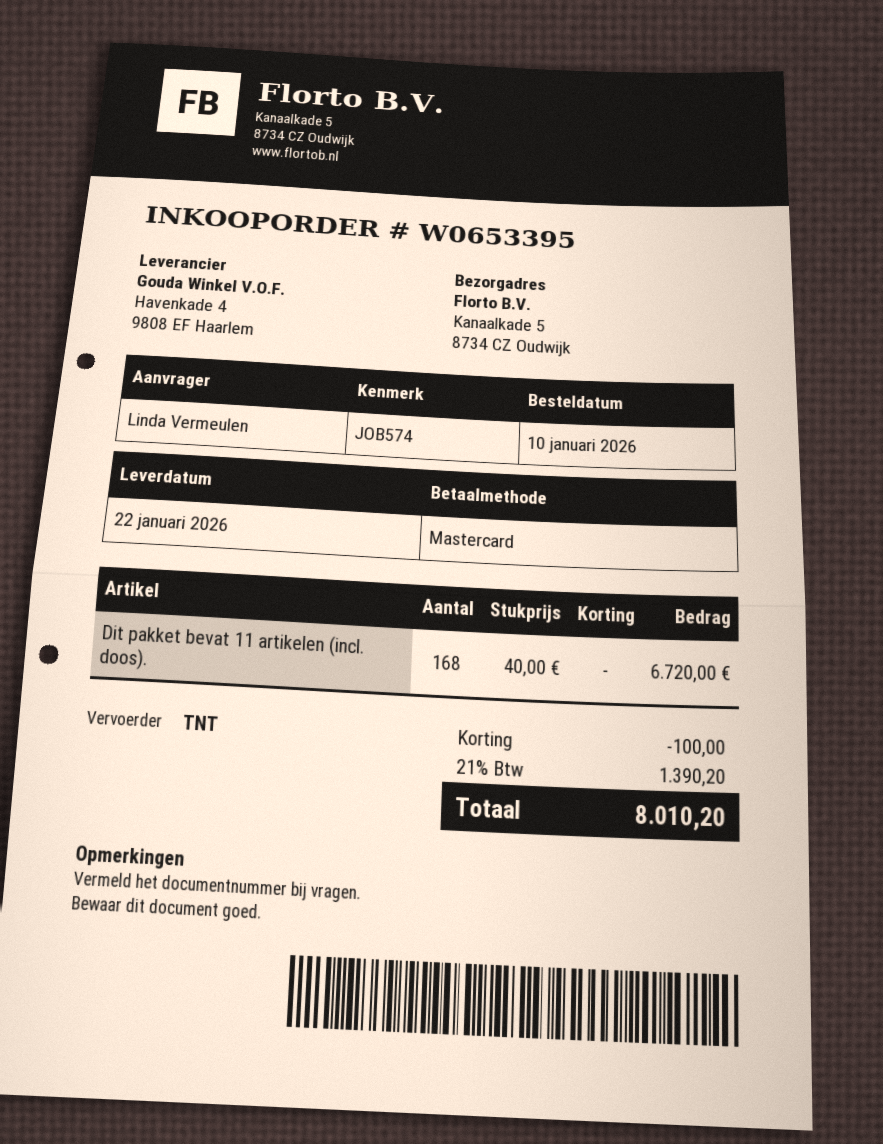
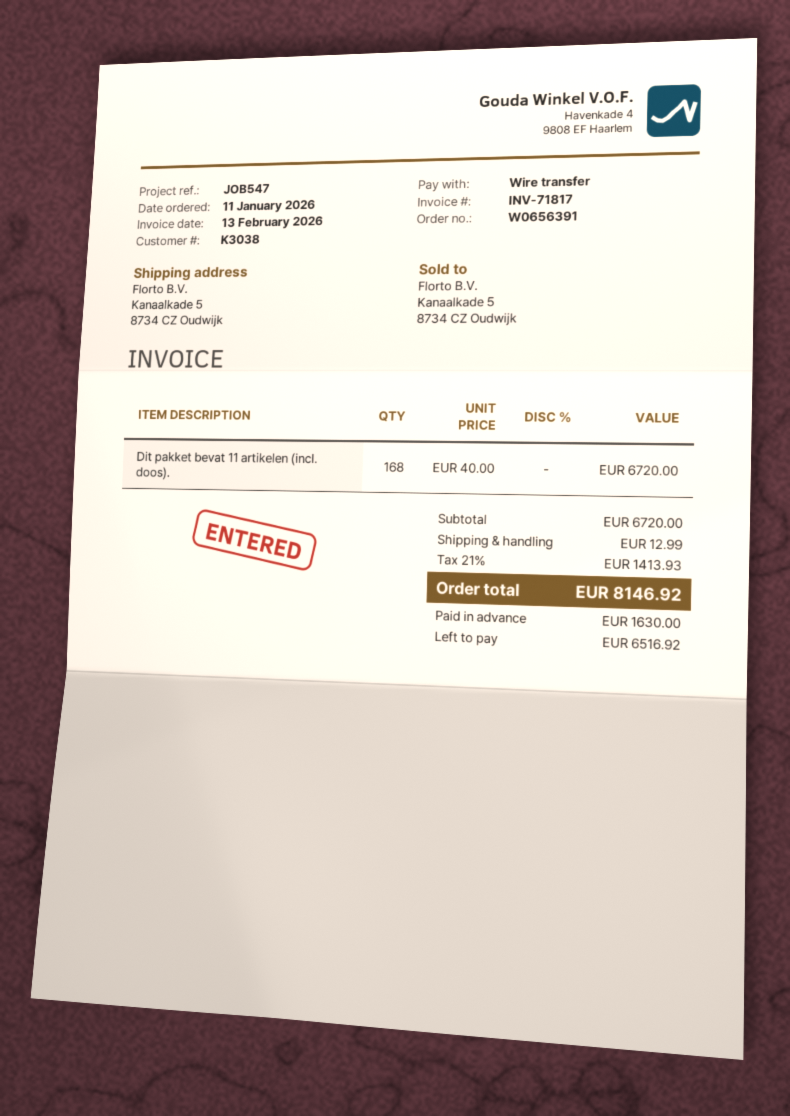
order number: W0653395 -> W0656391
order date: 2026-01-10 -> 2026-01-11
reference: JOB574 -> JOB547
payment method: Mastercard -> bank transfer
discount: 100.00 -> none
shipping: none -> 12.99
tax: 21% = 1390.20 -> 21% = 1413.93
total: 8010.20 -> 8146.92

